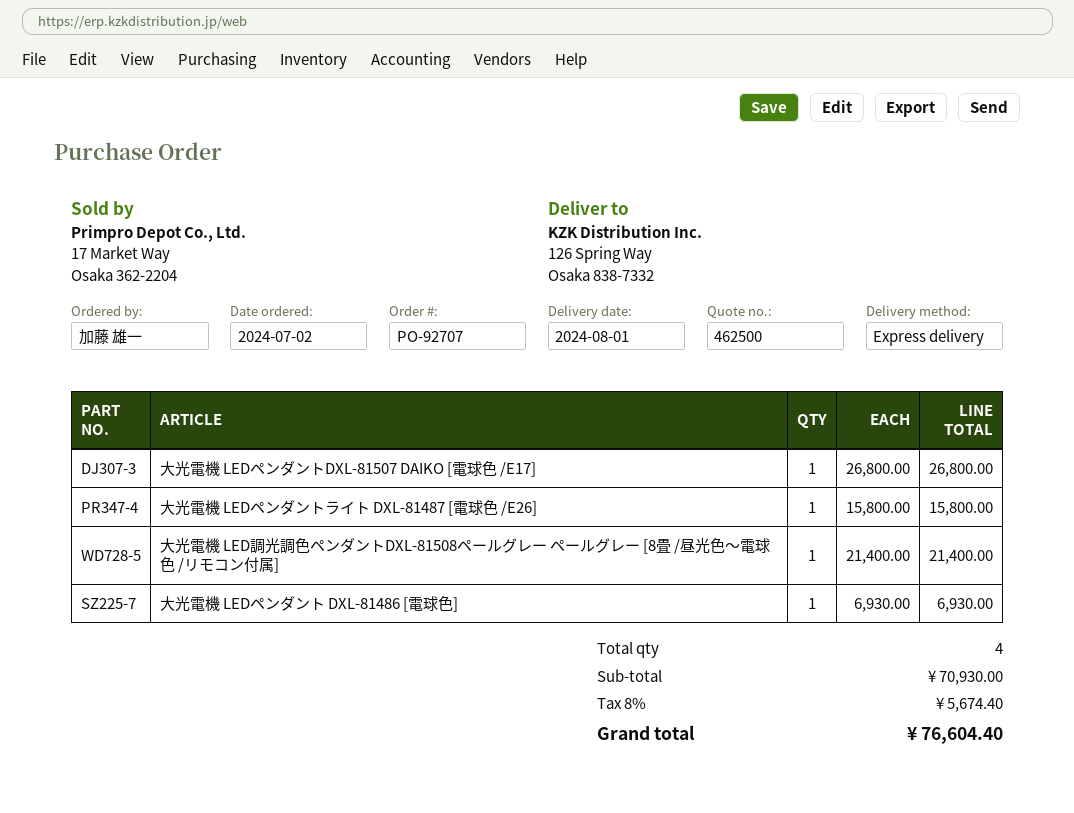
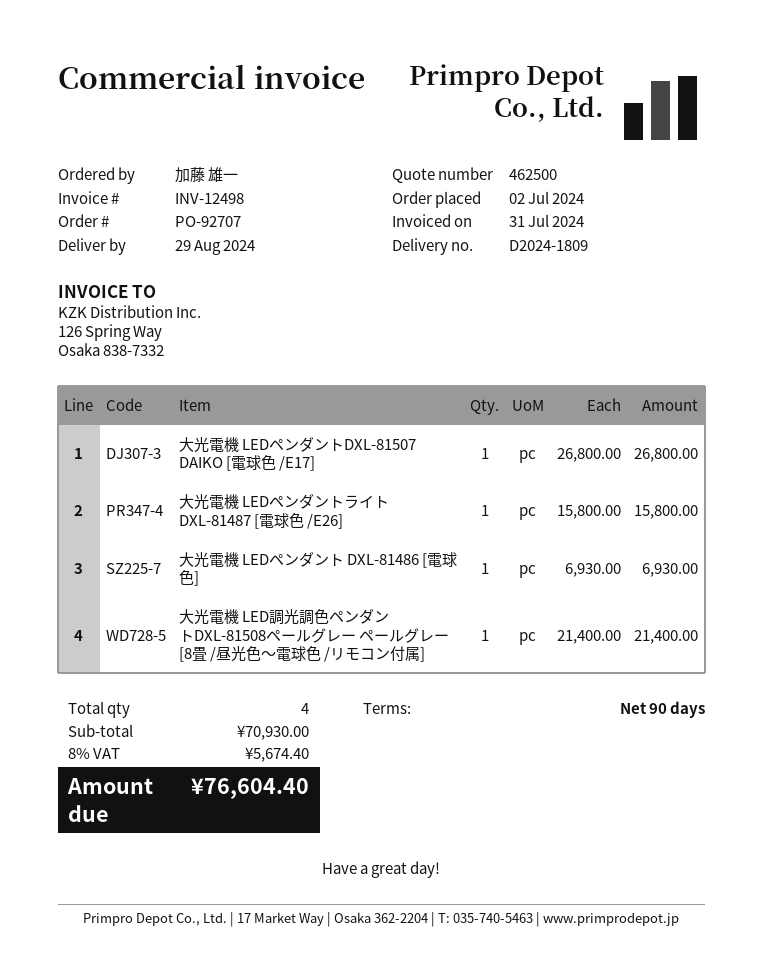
delivery date: 2024-08-01 -> 2024-08-29

